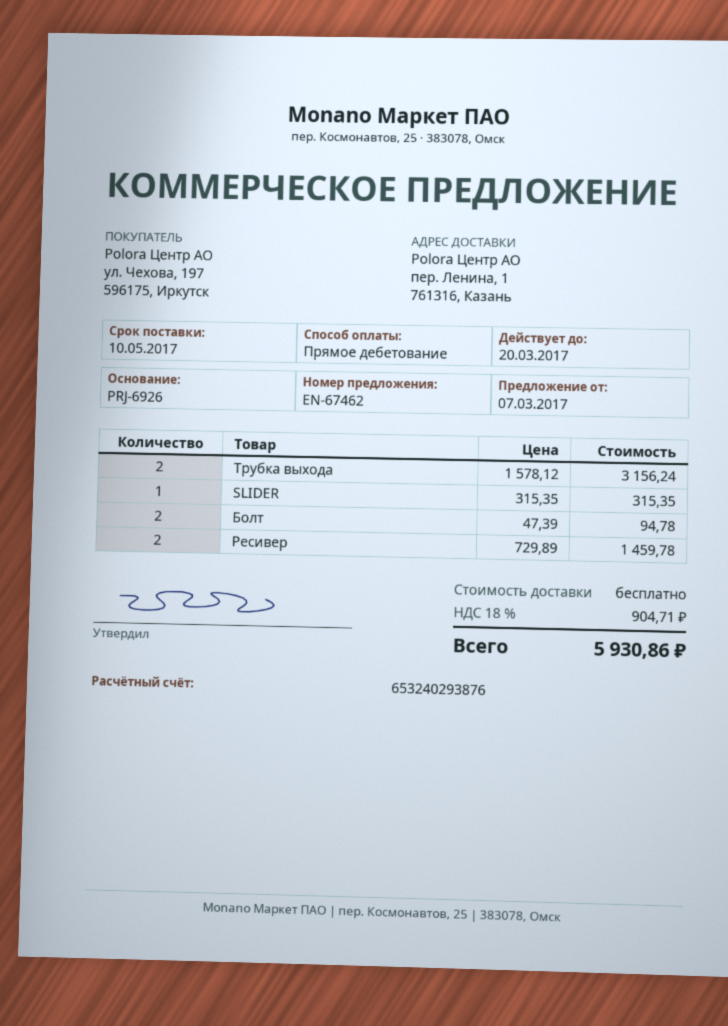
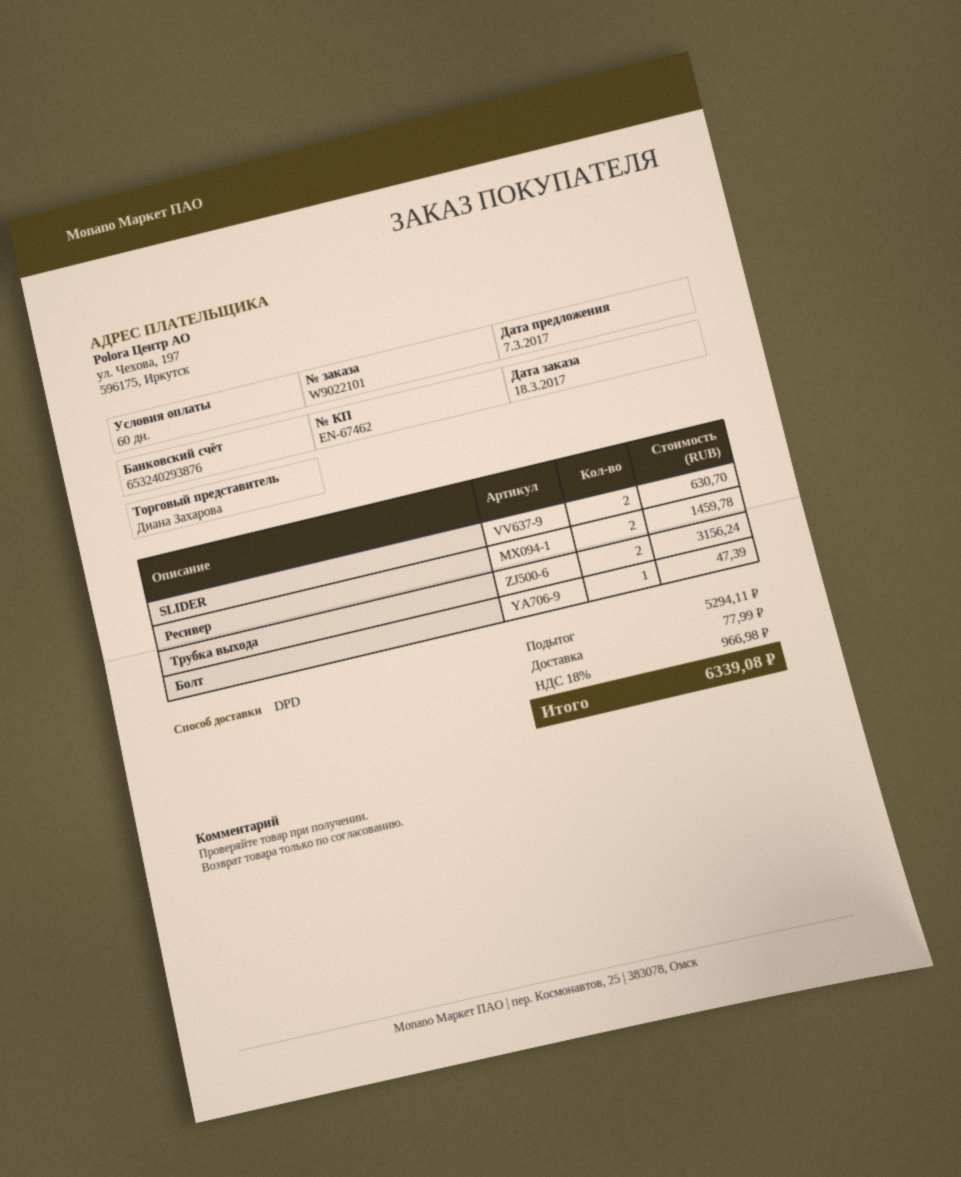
SLIDER: 1 for 315.35 -> 2 for 630.70
Болт: 2 for 94.78 -> 1 for 47.39
shipping: 0.00 -> 77.99
tax: 18% = 904.71 -> 18% = 966.98
total: 5930.86 -> 6339.08

